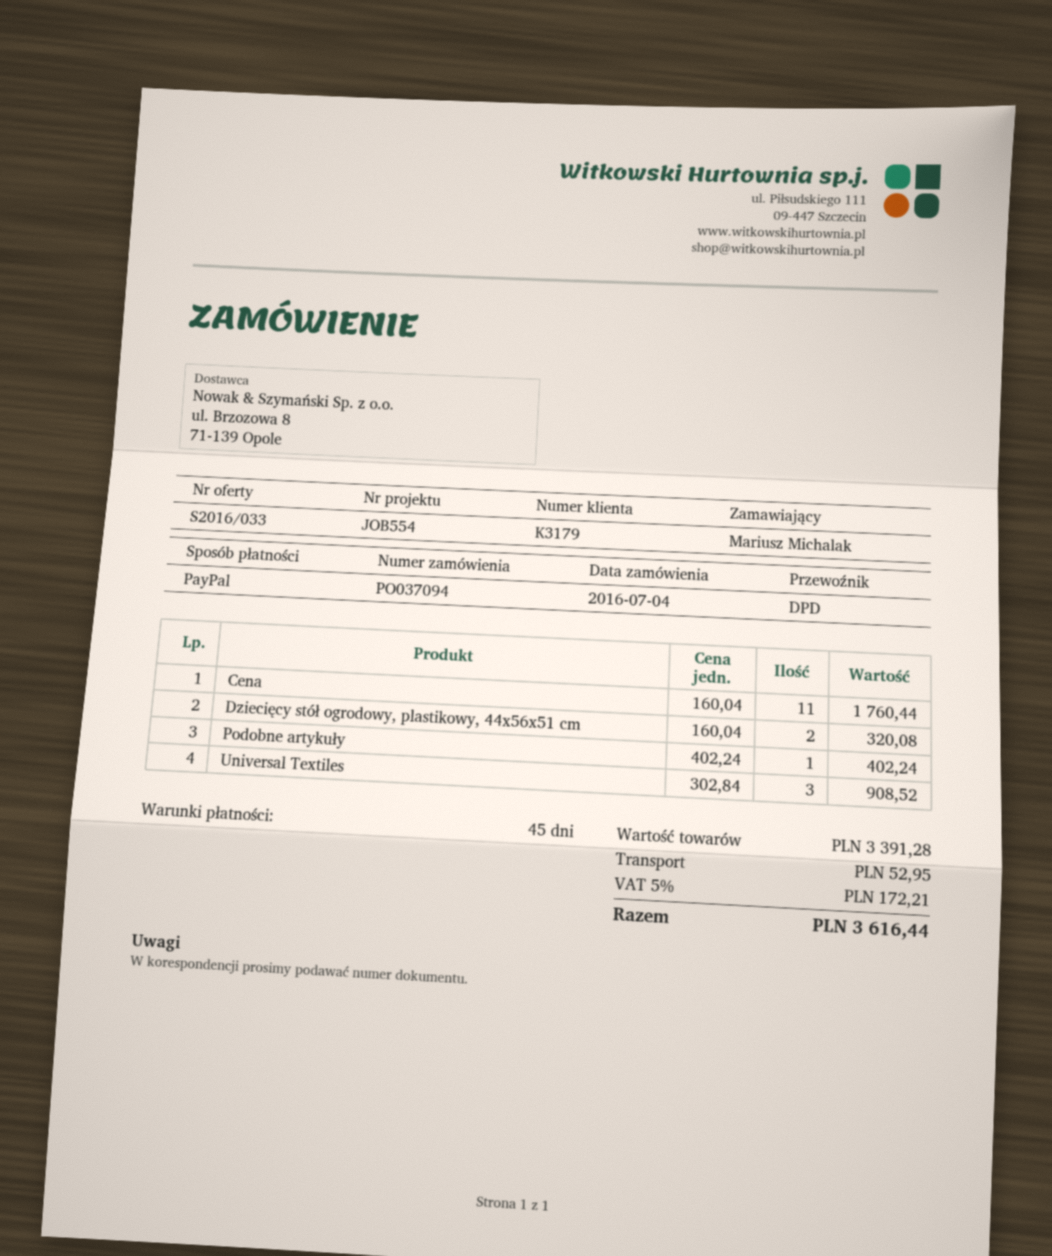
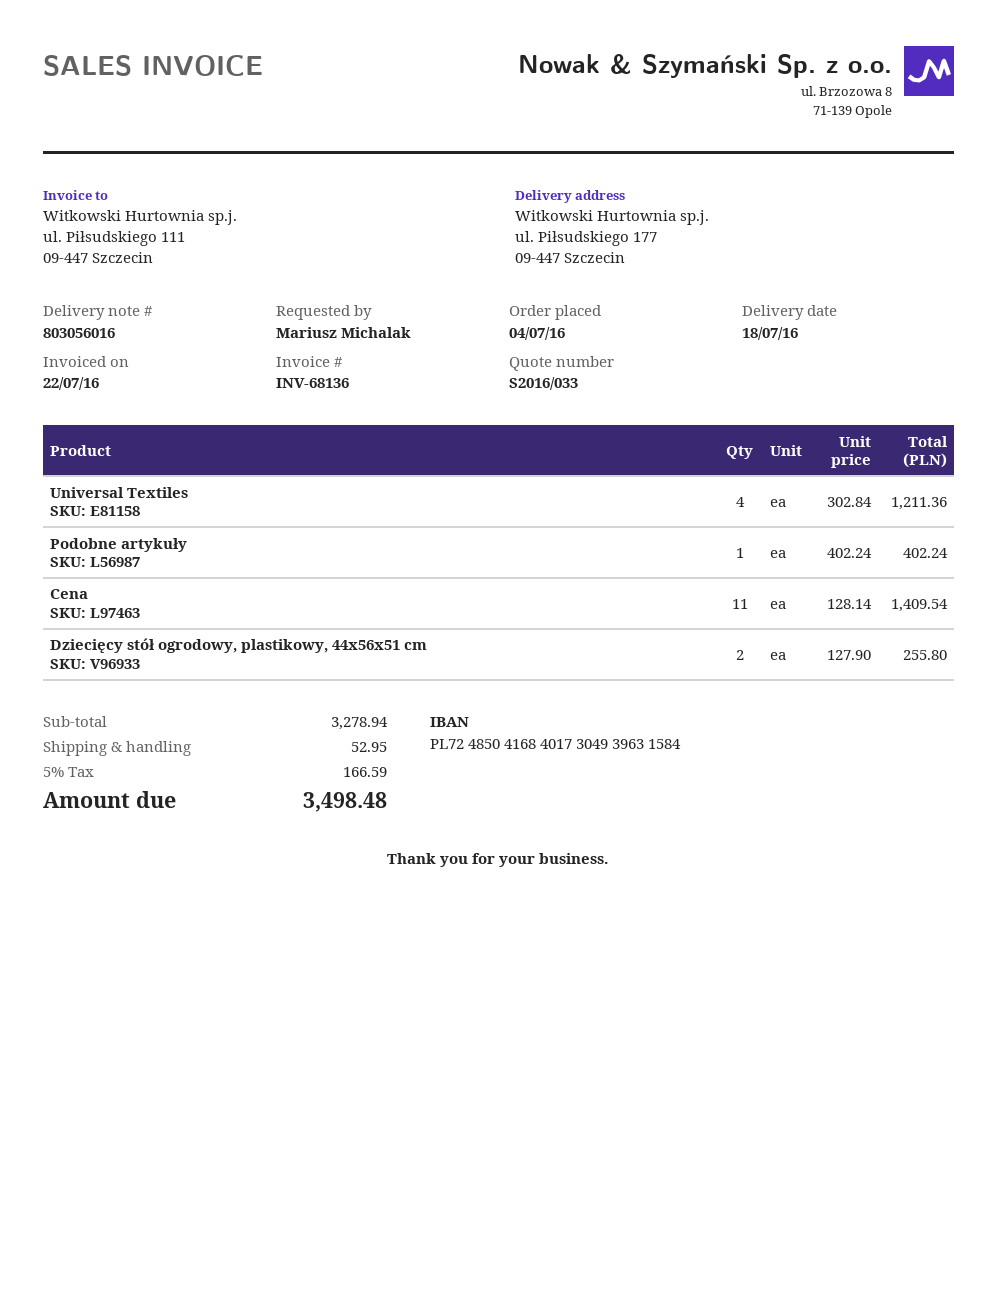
Cena: 11 x 160.04 = 1760.44 -> 11 x 128.14 = 1409.54
Dziecięcy stół ogrodowy, plastikowy, 44x56x51 cm: 2 x 160.04 = 320.08 -> 2 x 127.90 = 255.80
Universal Textiles: 3 x 302.84 = 908.52 -> 4 x 302.84 = 1211.36
subtotal: 3391.28 -> 3278.94
tax: 5% = 172.21 -> 5% = 166.59
total: 3616.44 -> 3498.48

